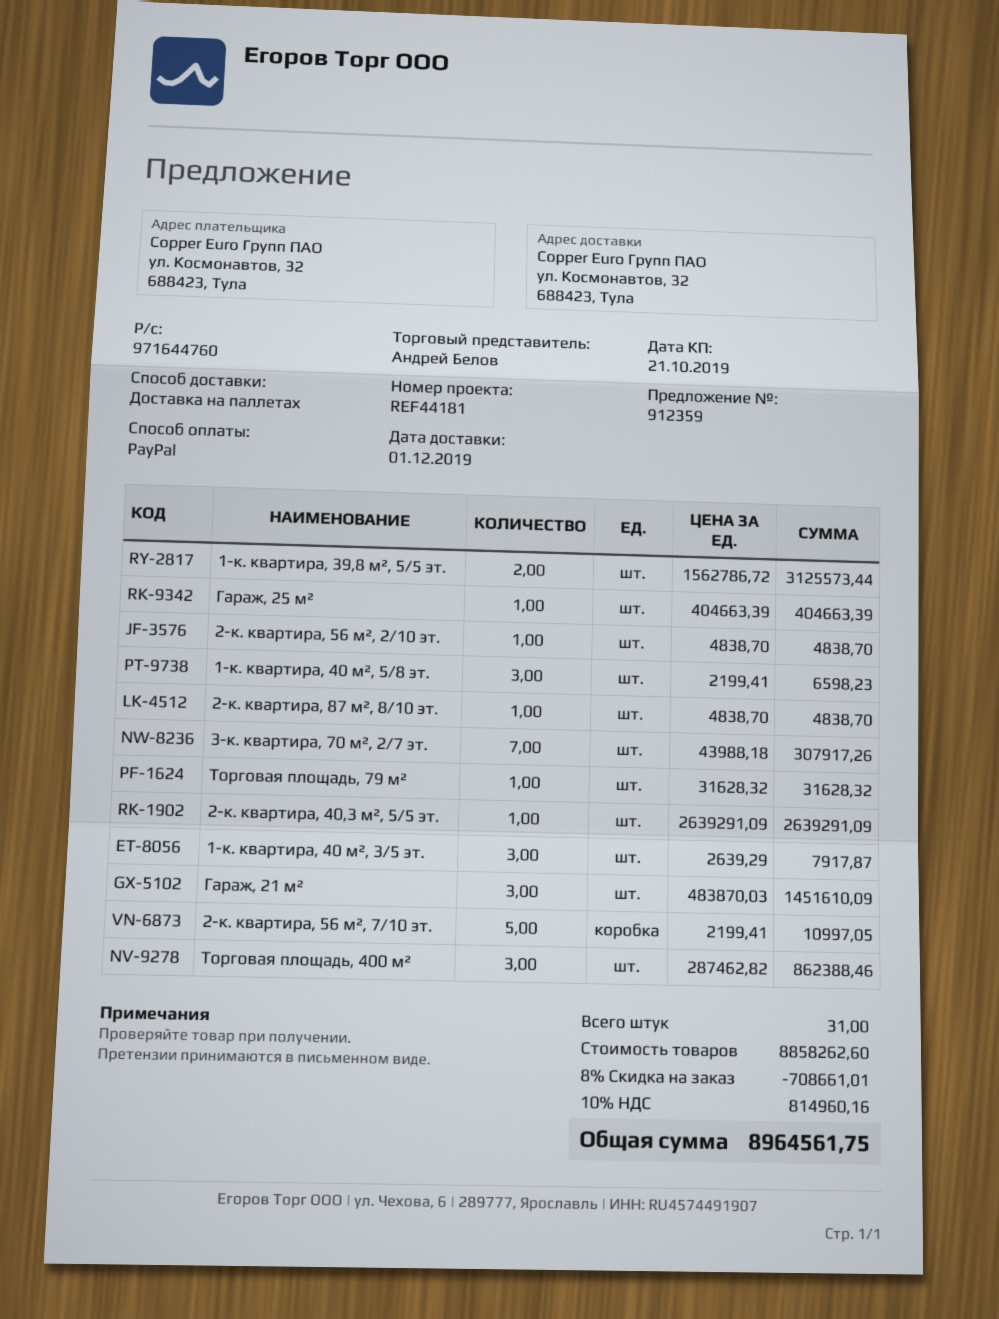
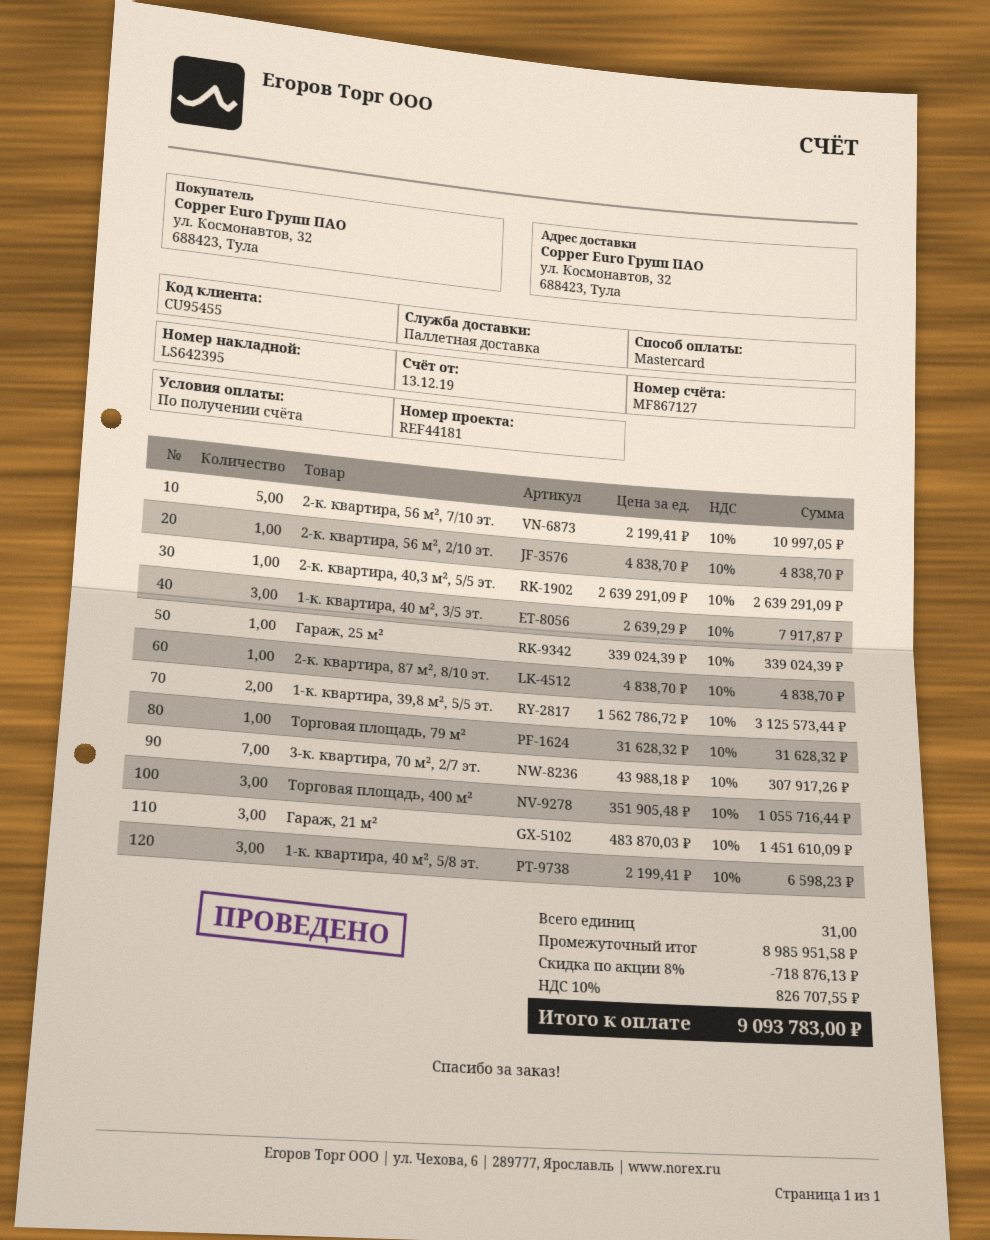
payment method: PayPal -> Mastercard
Гараж, 25 м²: 1 x 404663.39 = 404663.39 -> 1 x 339024.39 = 339024.39
Торговая площадь, 400 м²: 3 x 287462.82 = 862388.46 -> 3 x 351905.48 = 1055716.44
subtotal: 8858262.60 -> 8985951.58
discount: 8% = 708661.01 -> 8% = 718876.13
tax: 10% = 814960.16 -> 10% = 826707.55
total: 8964561.75 -> 9093783.00

